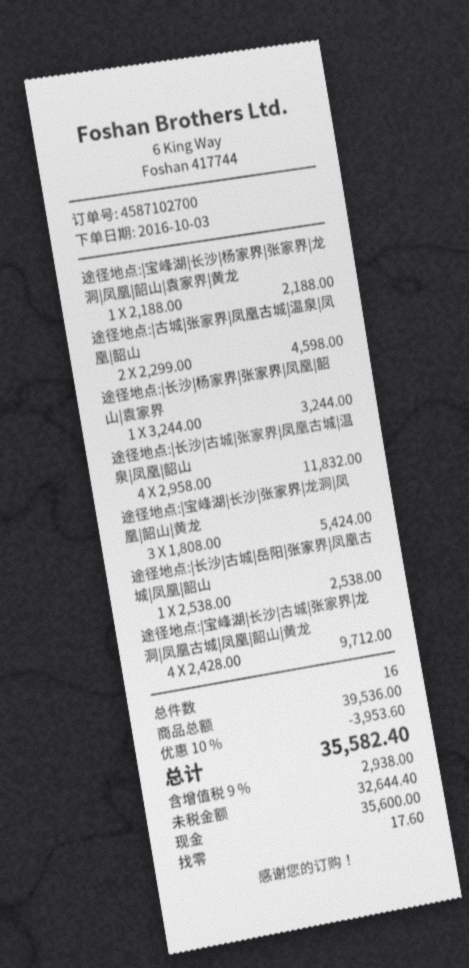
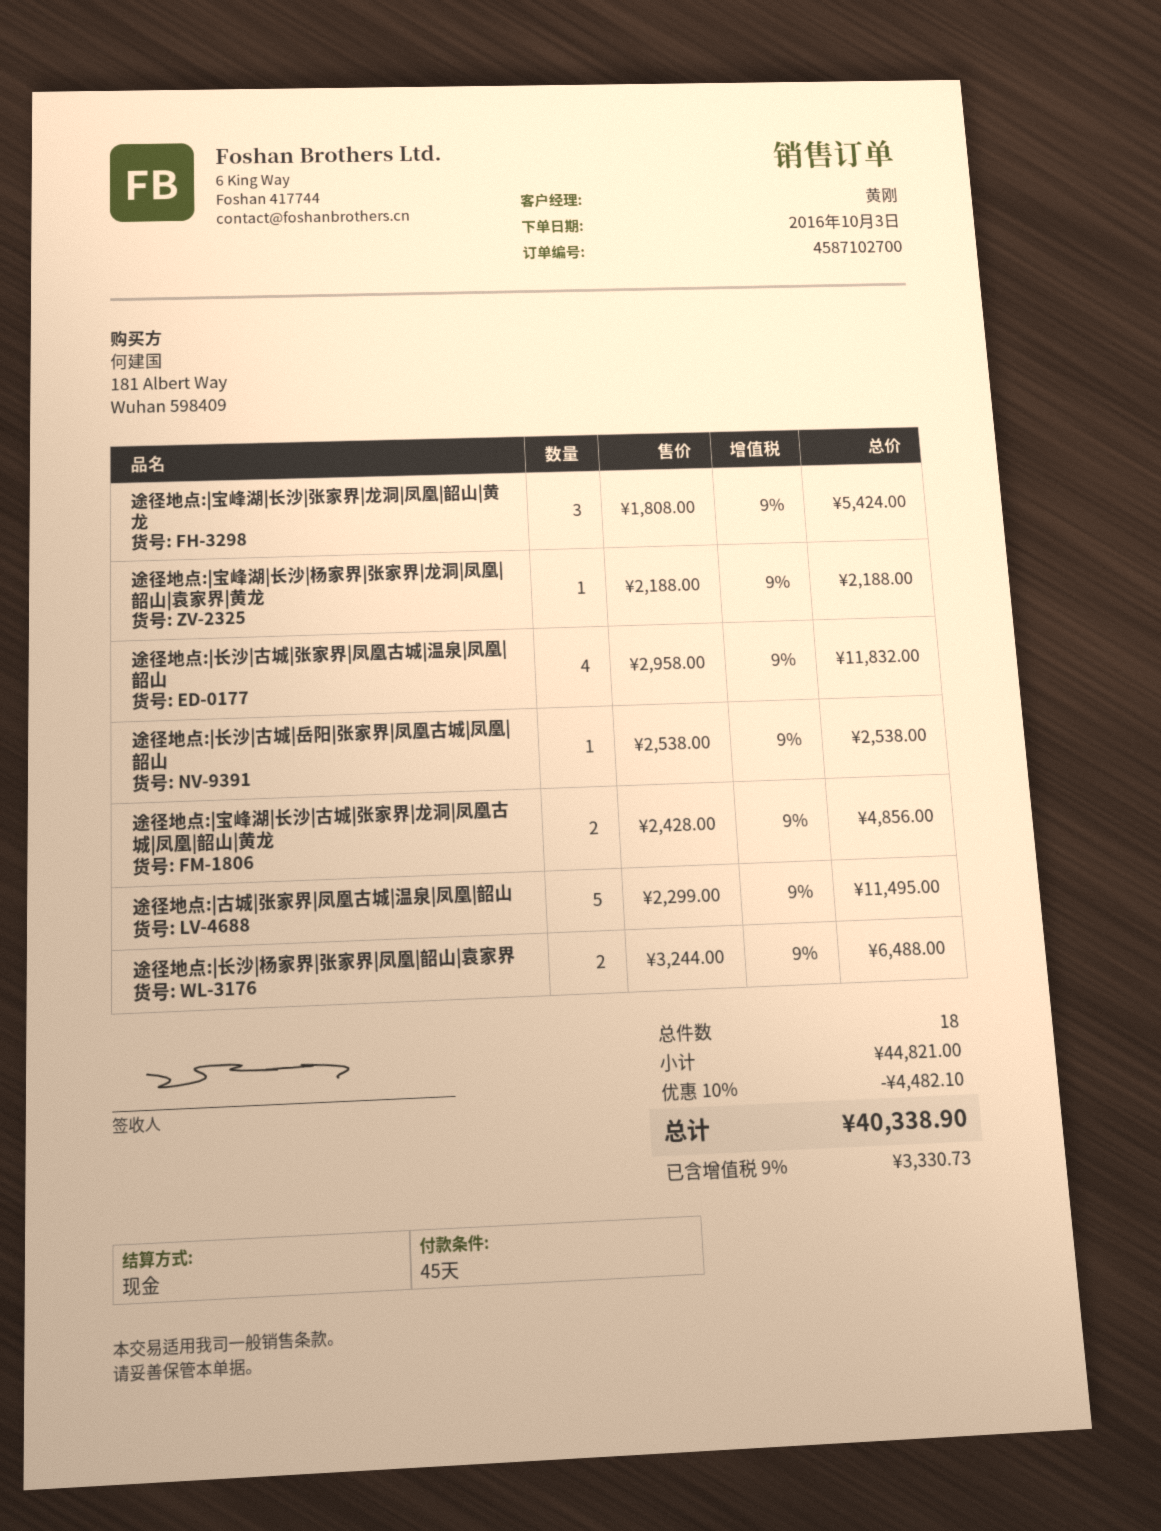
途径地点:|古城|张家界|凤凰古城|温泉|凤凰|韶山: 2 x 2299.00 = 4598.00 -> 5 x 2299.00 = 11495.00
途径地点:|长沙|杨家界|张家界|凤凰|韶山|袁家界: 1 x 3244.00 = 3244.00 -> 2 x 3244.00 = 6488.00
途径地点:|宝峰湖|长沙|古城|张家界|龙洞|凤凰古城|凤凰|韶山|黄龙: 4 x 2428.00 = 9712.00 -> 2 x 2428.00 = 4856.00
total quantity: 16 -> 18
subtotal: 39536.00 -> 44821.00
discount: 10% = 3953.60 -> 10% = 4482.10
tax: 9% = 2938.00 -> 9% = 3330.73
total: 35582.40 -> 40338.90

